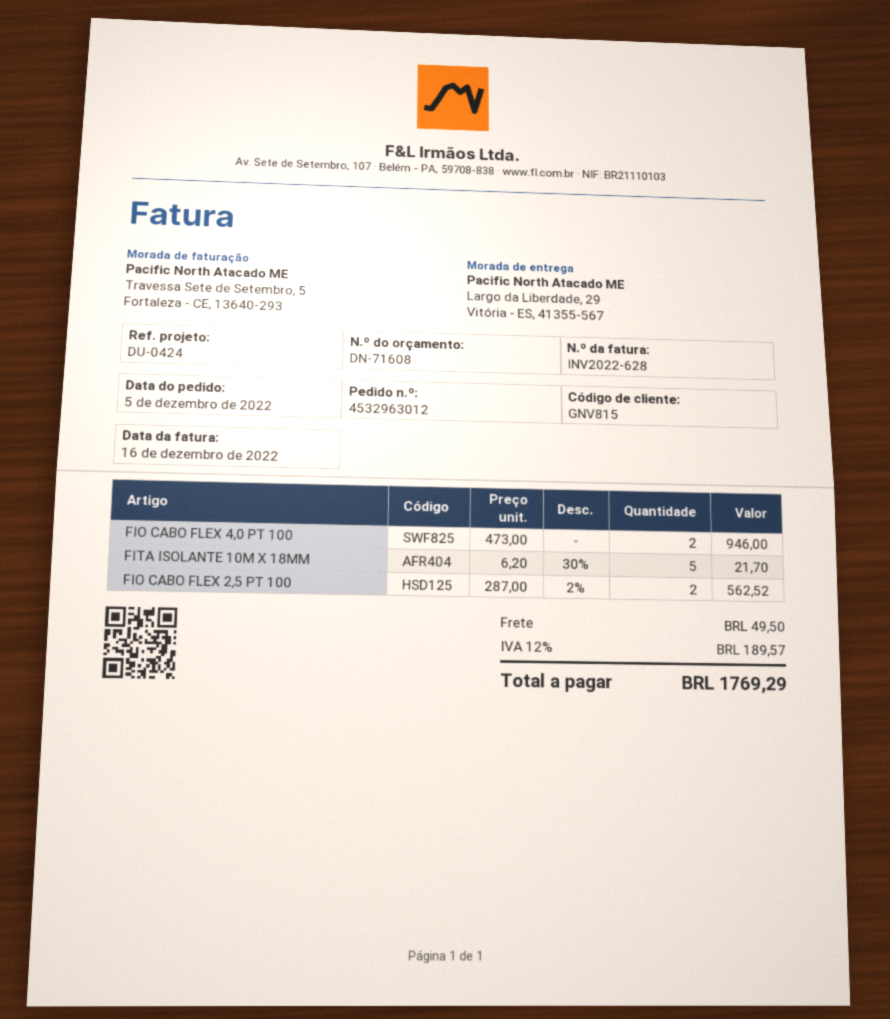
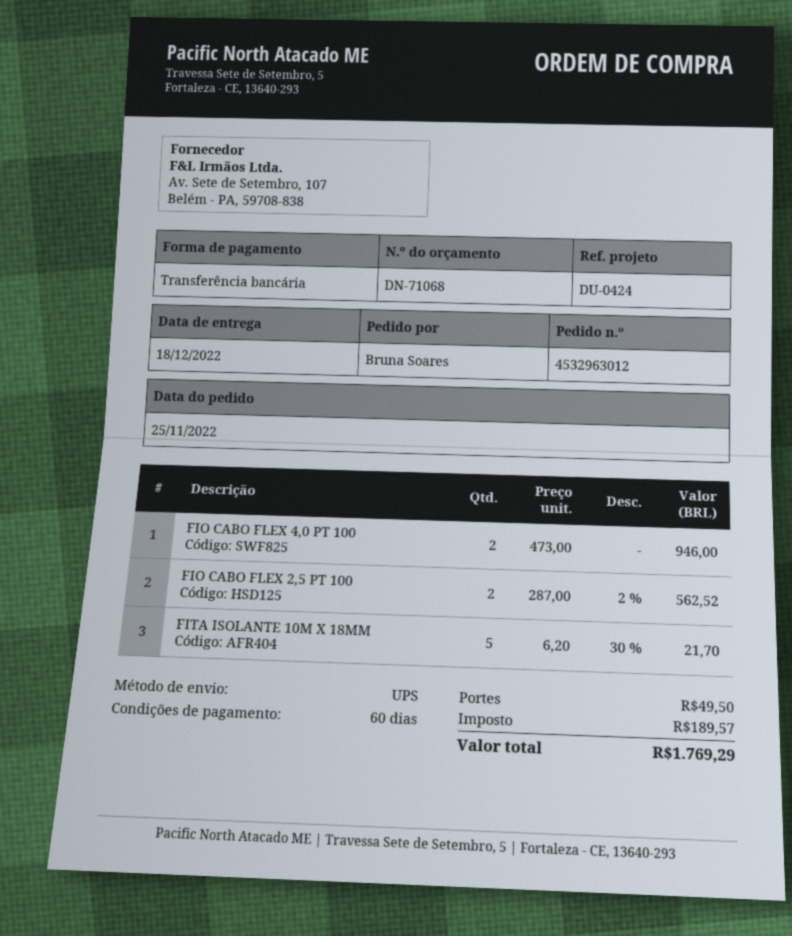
quote number: DN-71608 -> DN-71068
order date: 2022-12-05 -> 2022-11-25

